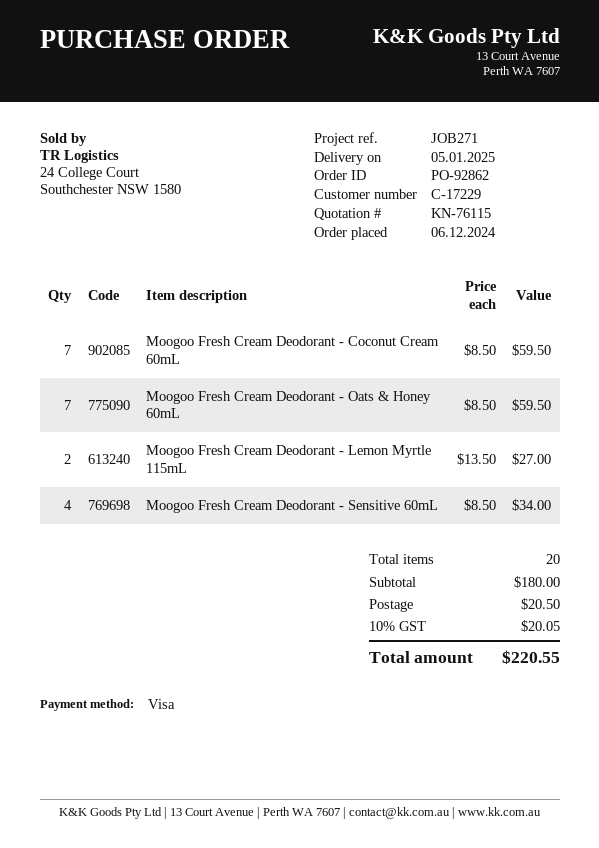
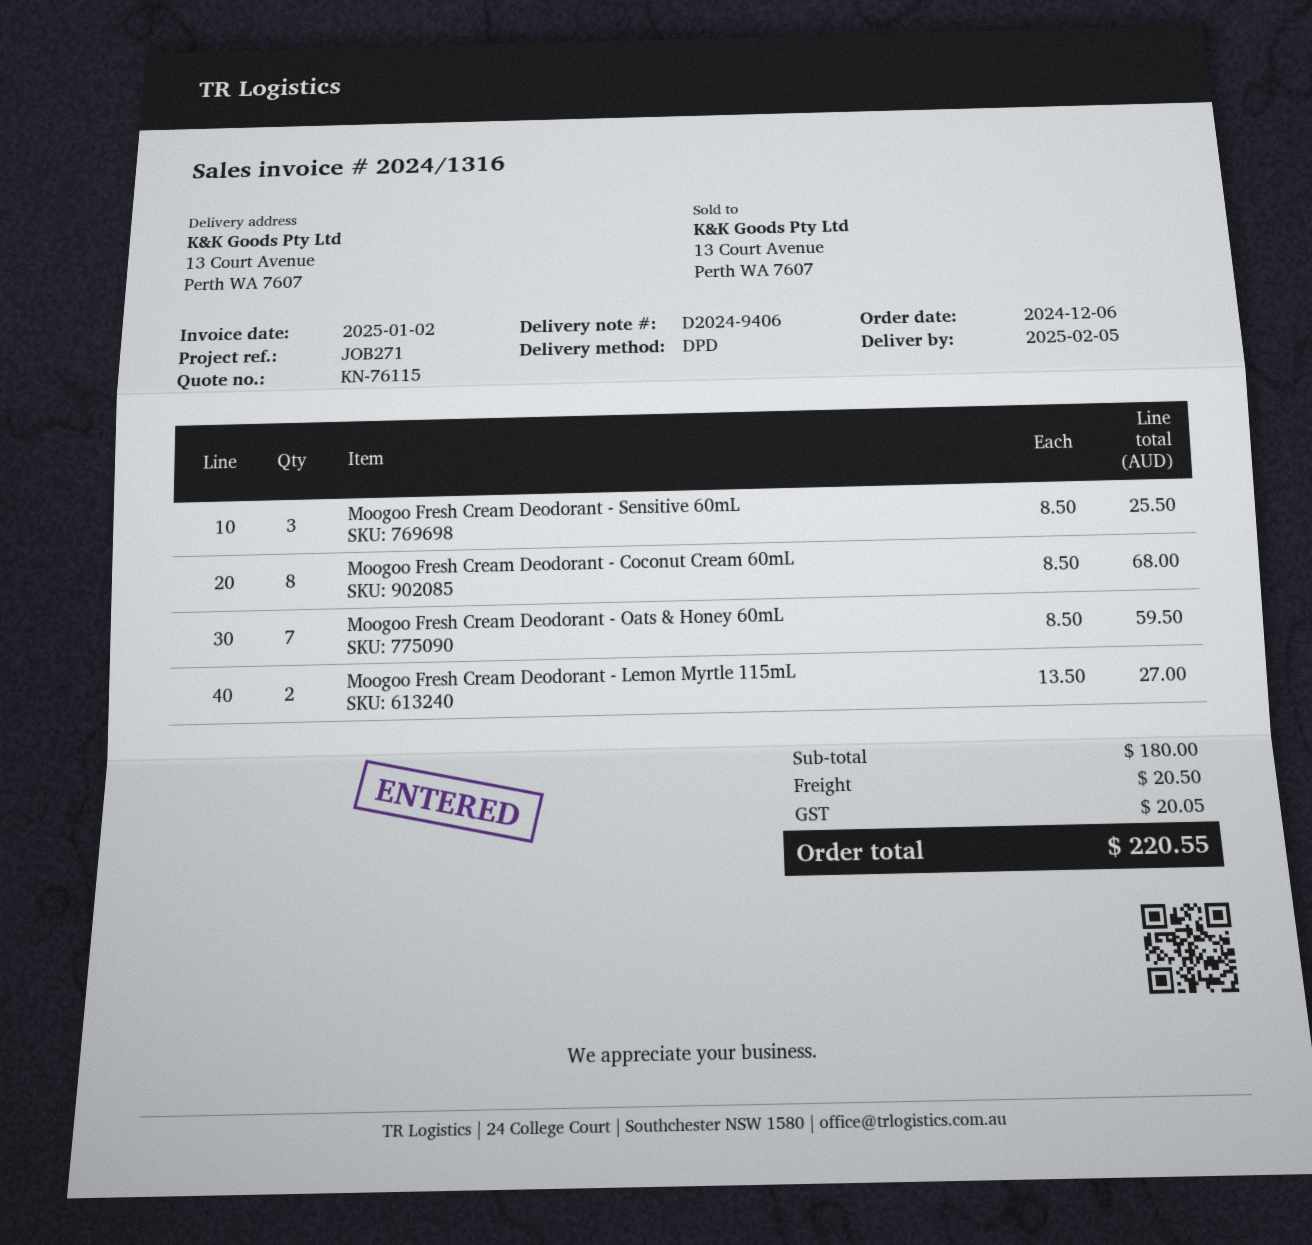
delivery date: 2025-01-05 -> 2025-02-05
Moogoo Fresh Cream Deodorant - Coconut Cream 60mL: 7 x 8.50 = 59.50 -> 8 x 8.50 = 68.00
Moogoo Fresh Cream Deodorant - Sensitive 60mL: 4 x 8.50 = 34.00 -> 3 x 8.50 = 25.50

